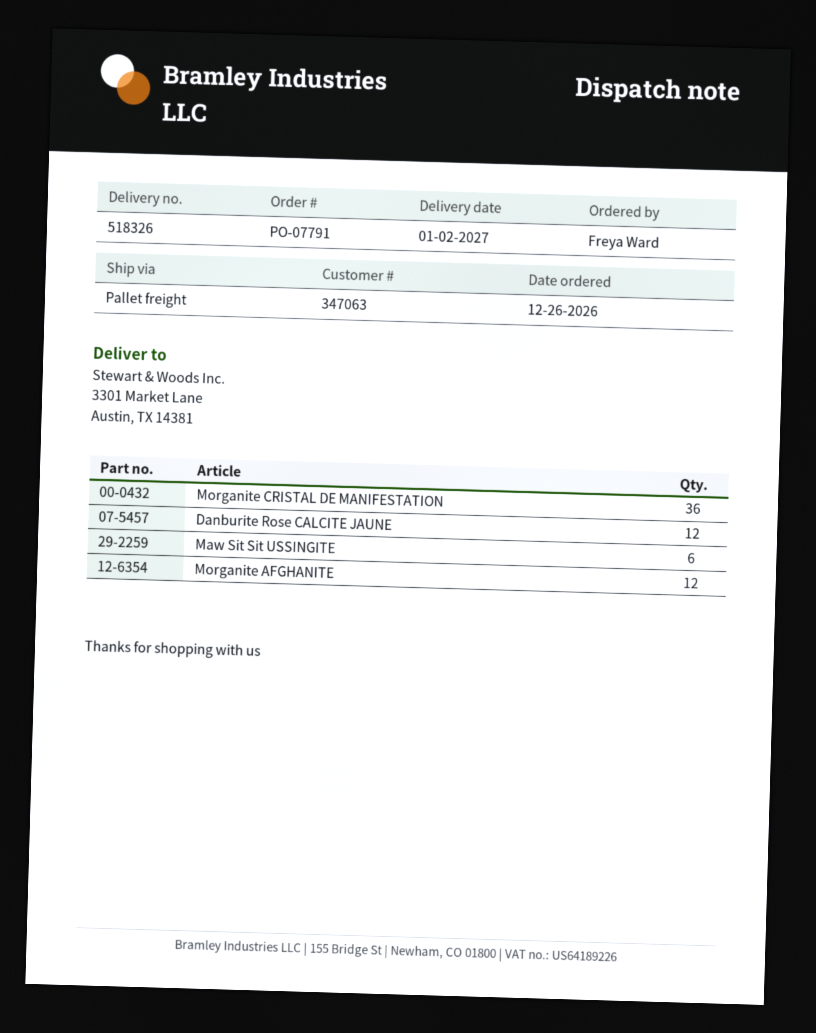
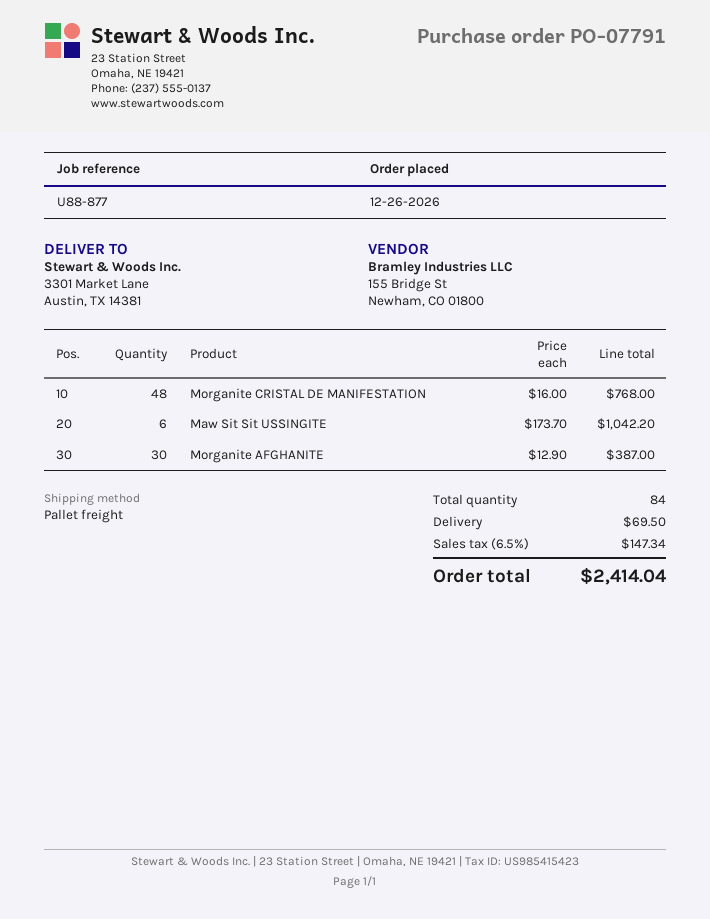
Morganite CRISTAL DE MANIFESTATION: 36 -> 48
Danburite Rose CALCITE JAUNE: 12 -> none
Morganite AFGHANITE: 12 -> 30

